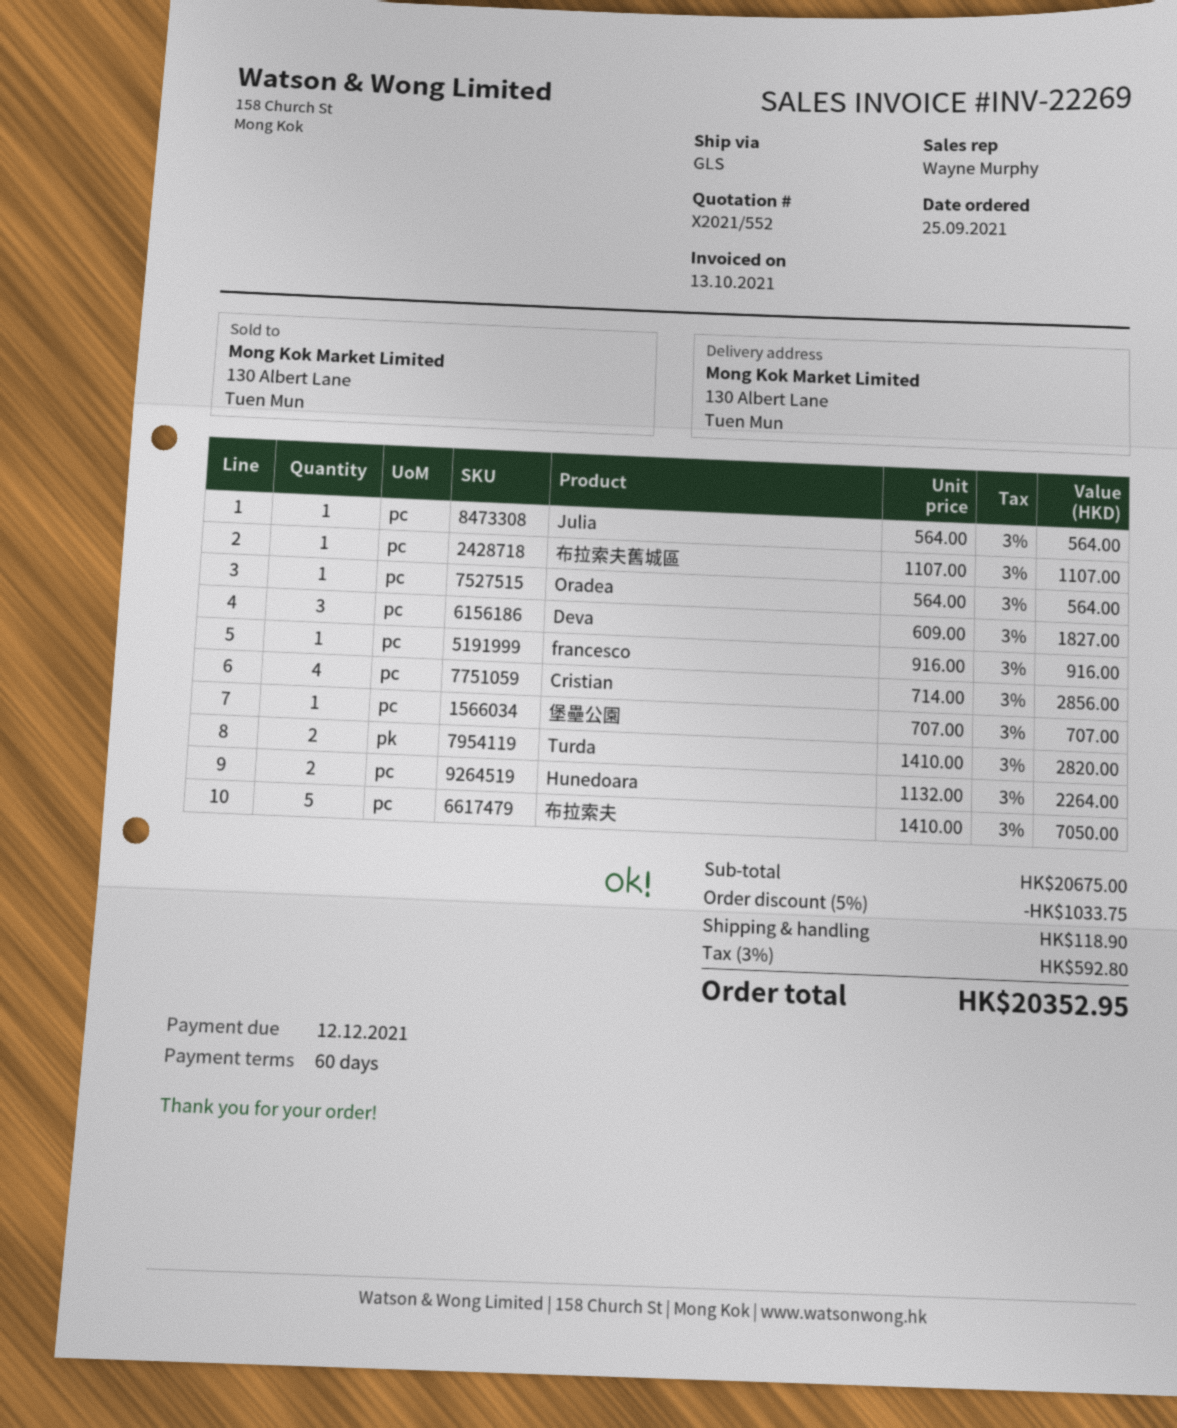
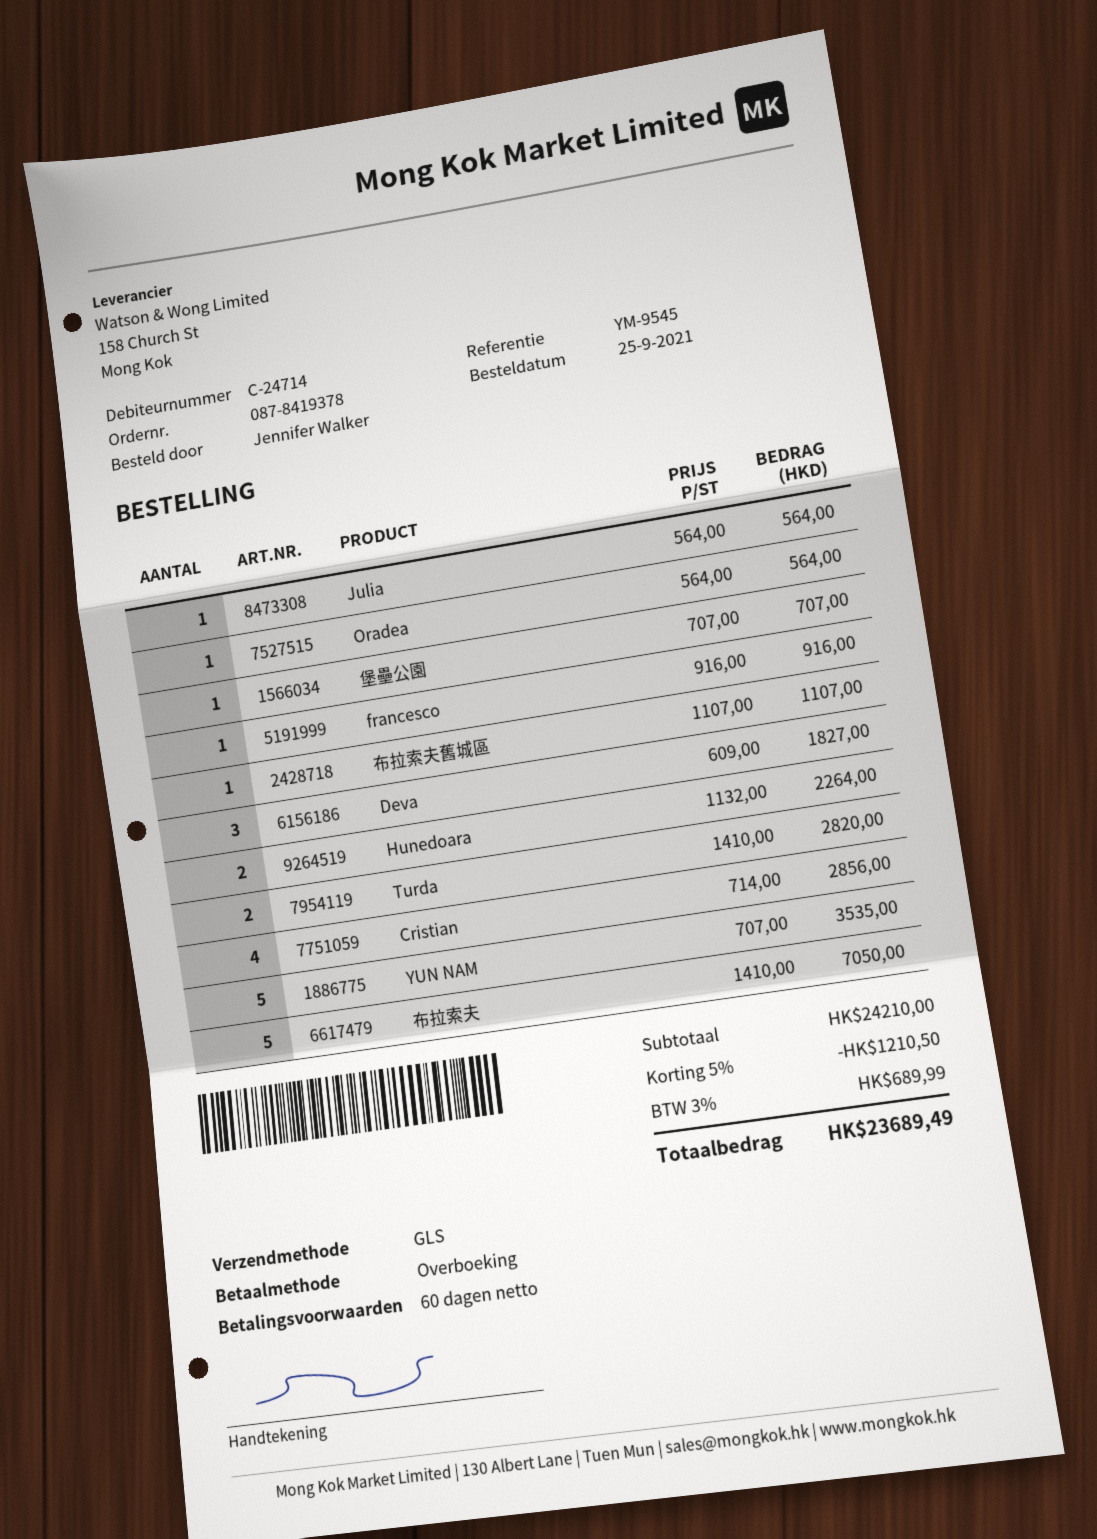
YUN NAM: none -> 5 x 707.00 = 3535.00
subtotal: 20675.00 -> 24210.00
discount: 5% = 1033.75 -> 5% = 1210.50
shipping: 118.90 -> none
tax: 3% = 592.80 -> 3% = 689.99
total: 20352.95 -> 23689.49

